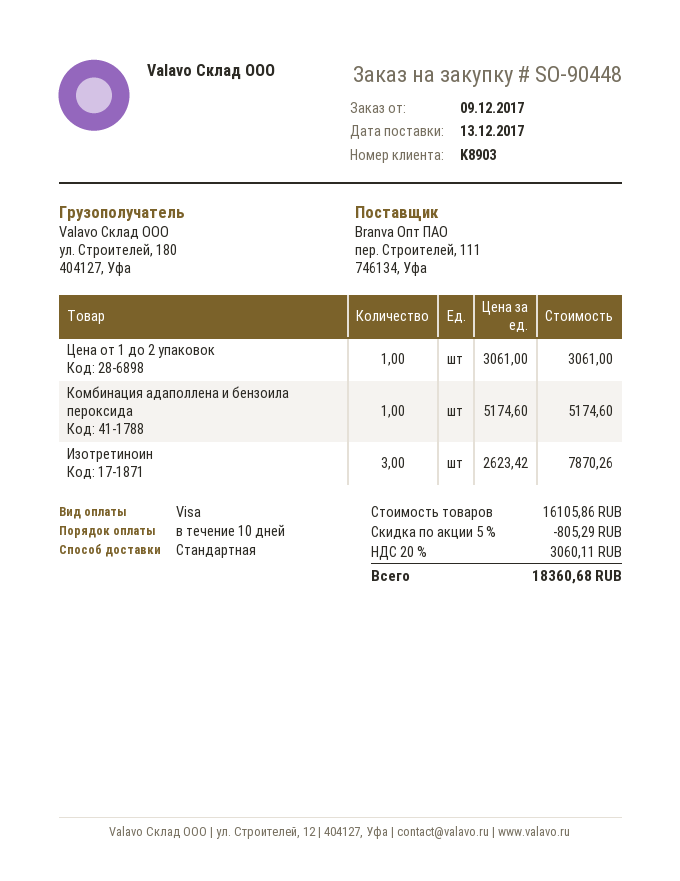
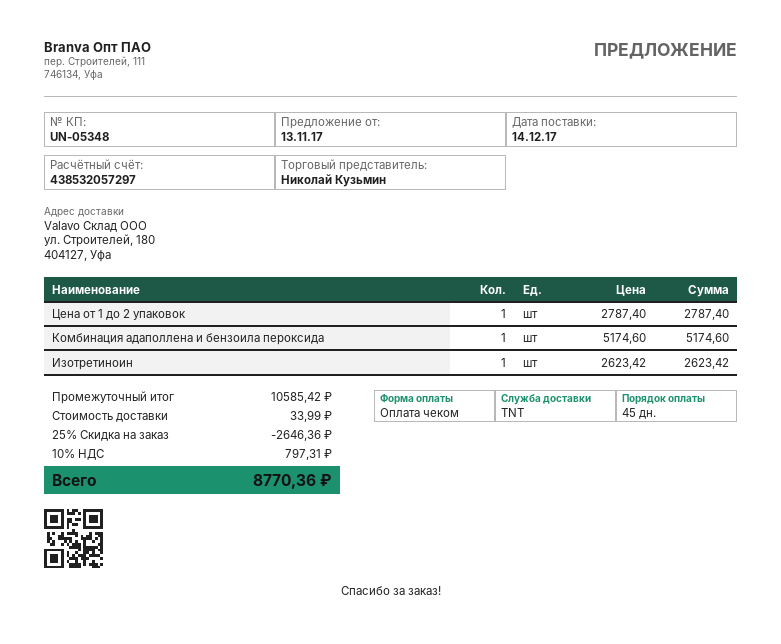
delivery date: 2017-12-13 -> 2017-12-14
payment terms: 10 days -> 45 days
payment method: Visa -> cheque
shipping method: standard -> TNT
Цена от 1 до 2 упаковок: 1 x 3061.00 = 3061.00 -> 1 x 2787.40 = 2787.40
Изотретиноин: 3 x 2623.42 = 7870.26 -> 1 x 2623.42 = 2623.42
subtotal: 16105.86 -> 10585.42
discount: 5% = 805.29 -> 25% = 2646.36
shipping: none -> 33.99
tax: 20% = 3060.11 -> 10% = 797.31
total: 18360.68 -> 8770.36

